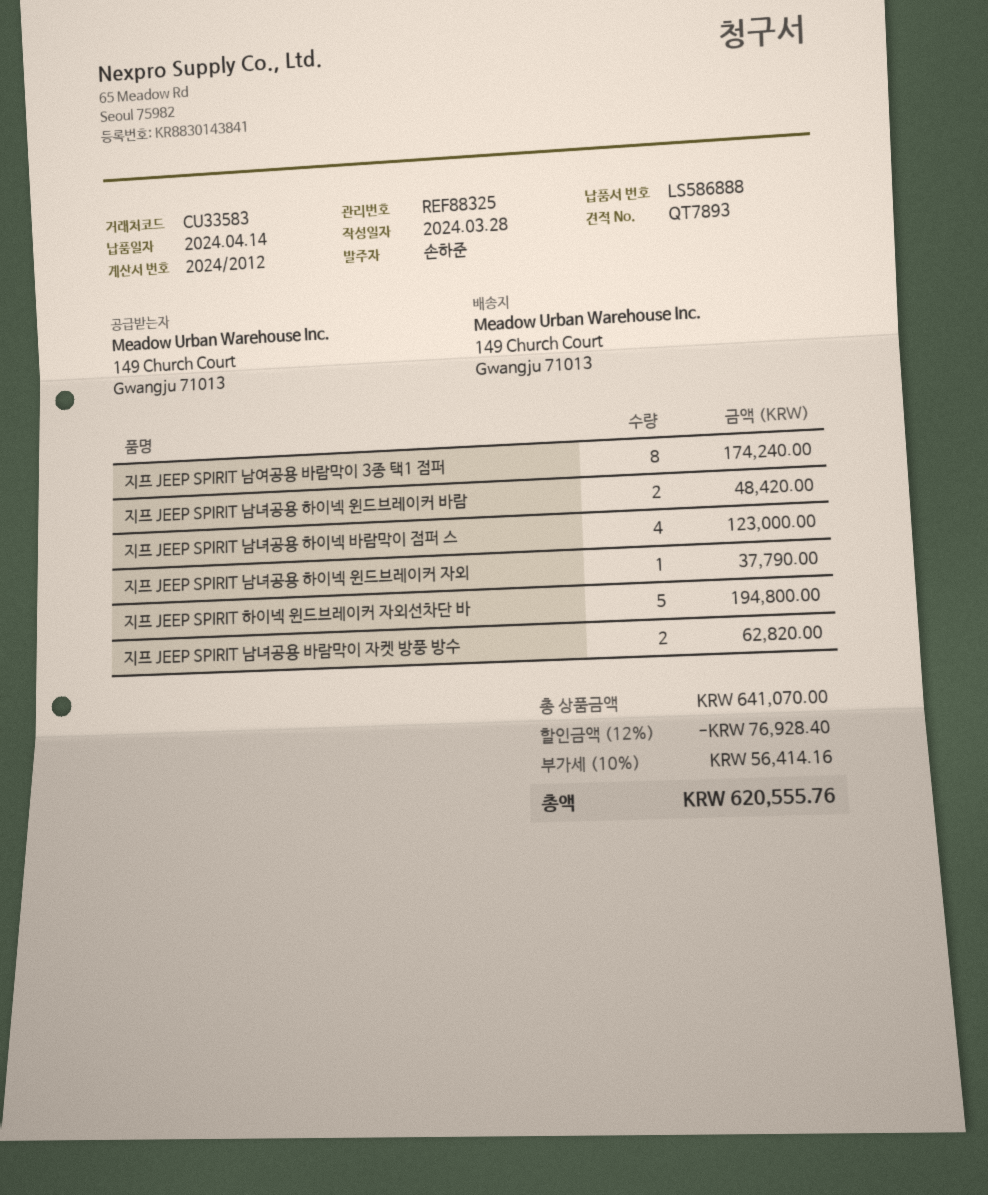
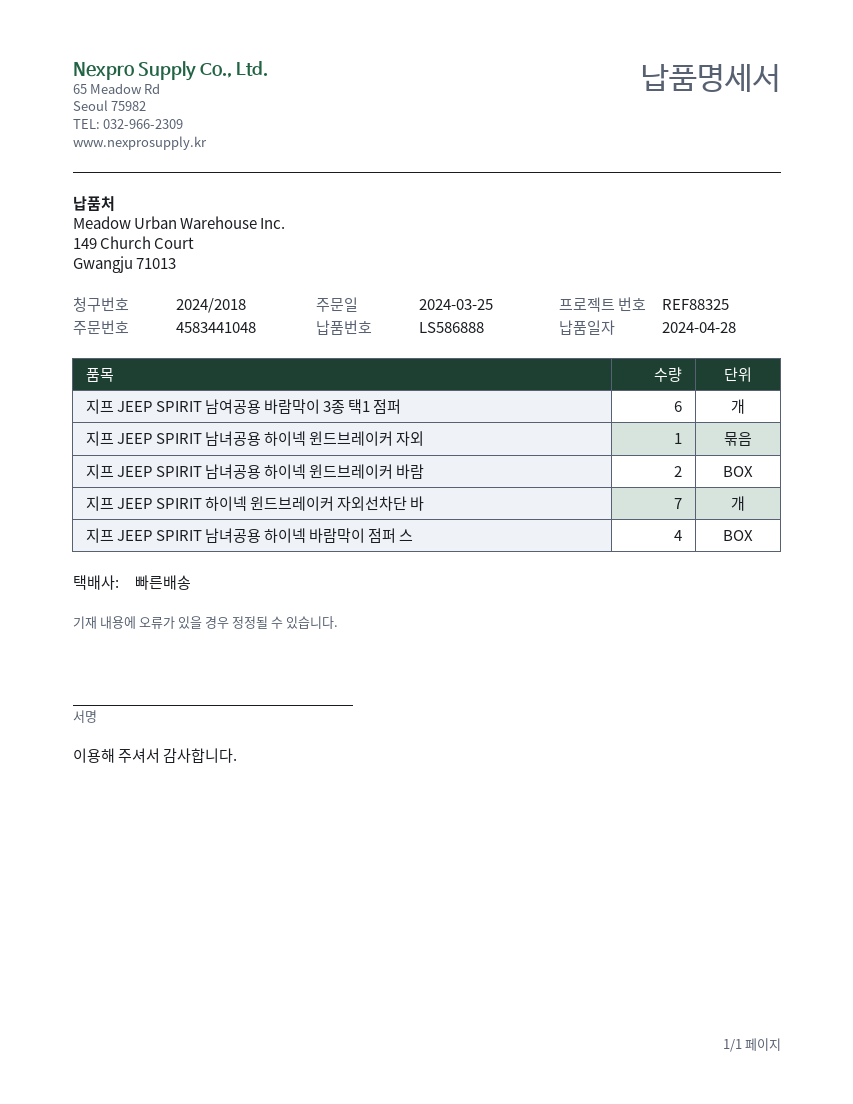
delivery date: 2024-04-14 -> 2024-04-28
invoice number: 2024/2012 -> 2024/2018
지프 JEEP SPIRIT 남여공용 바람막이 3종 택1 점퍼: 8 -> 6
지프 JEEP SPIRIT 하이넥 윈드브레이커 자외선차단 바: 5 -> 7
지프 JEEP SPIRIT 남녀공용 바람막이 자켓 방풍 방수: 2 -> none

